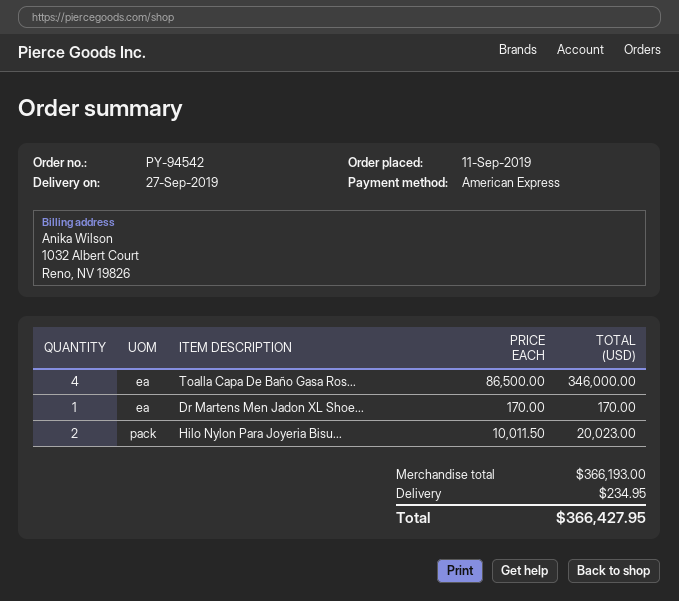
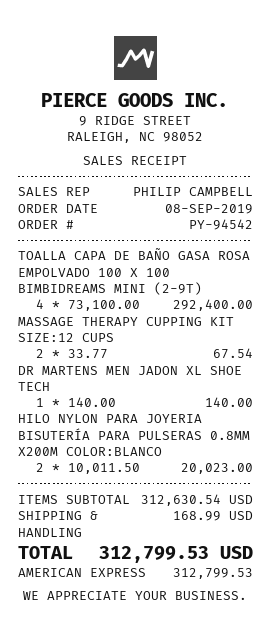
order date: 2019-09-11 -> 2019-09-08
Toalla Capa De Baño Gasa Ros...: 4 x 86500.00 = 346000.00 -> 4 x 73100.00 = 292400.00
Dr Martens Men Jadon XL Shoe...: 1 x 170.00 = 170.00 -> 1 x 140.00 = 140.00
MASSAGE THERAPY CUPPING KIT SIZE:12 CUPS: none -> 2 x 33.77 = 67.54
subtotal: 366193.00 -> 312630.54
shipping: 234.95 -> 168.99
total: 366427.95 -> 312799.53

